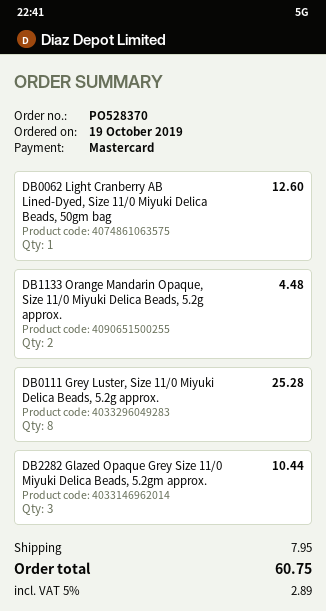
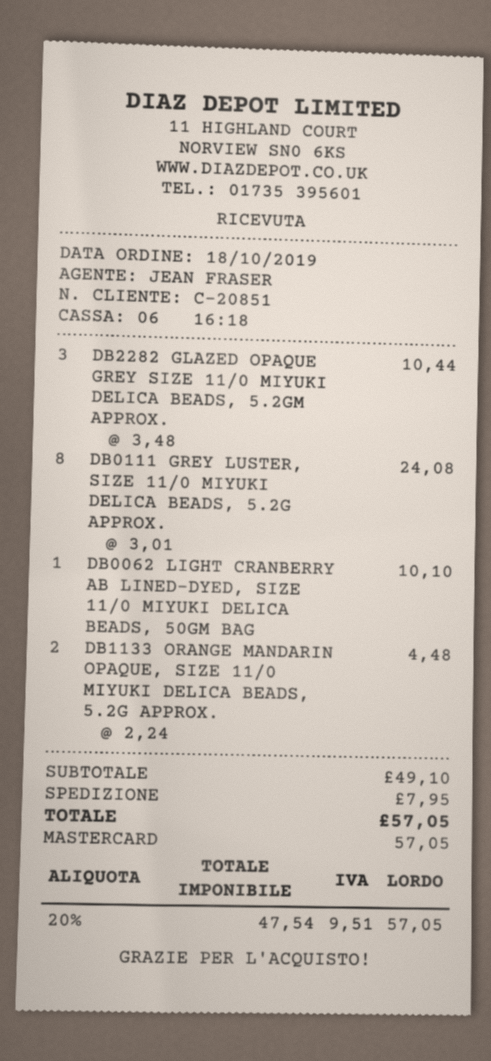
order date: 2019-10-19 -> 2019-10-18
DB0062 Light Cranberry AB Lined-Dyed, Size 11/0 Miyuki Delica Beads, 50gm bag: 1 for 12.60 -> 1 for 10.10
DB0111 Grey Luster, Size 11/0 Miyuki Delica Beads, 5.2g approx.: 8 for 25.28 -> 8 for 24.08
tax: 5% = 2.89 -> 20% = 9.51
total: 60.75 -> 57.05

